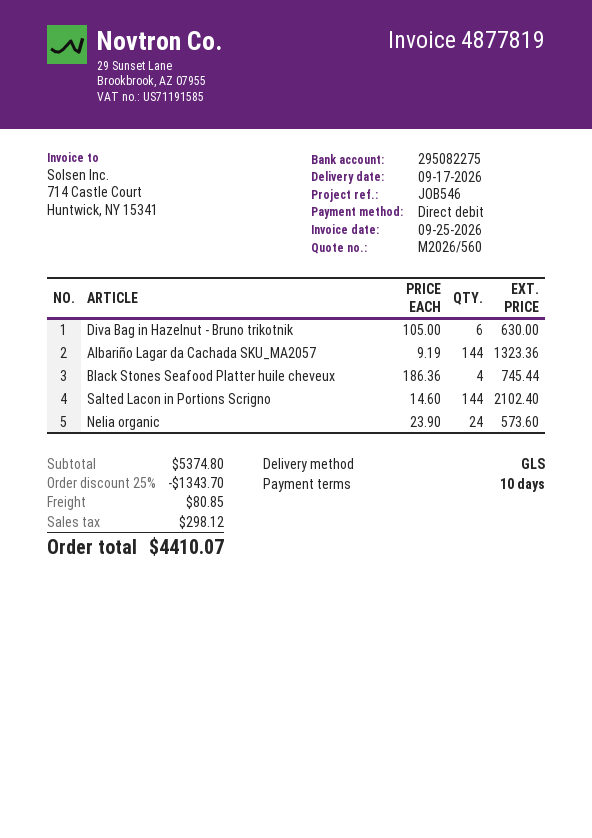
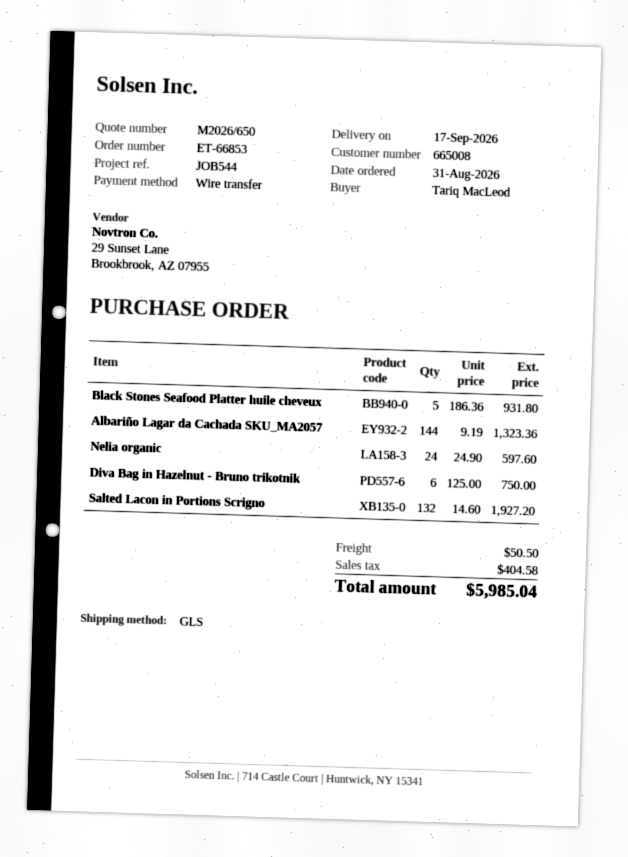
quote number: M2026/560 -> M2026/650
reference: JOB546 -> JOB544
payment method: direct debit -> bank transfer
Diva Bag in Hazelnut - Bruno trikotnik: 6 x 105.00 = 630.00 -> 6 x 125.00 = 750.00
Black Stones Seafood Platter huile cheveux: 4 x 186.36 = 745.44 -> 5 x 186.36 = 931.80
Salted Lacon in Portions Scrigno: 144 x 14.60 = 2102.40 -> 132 x 14.60 = 1927.20
Nelia organic: 24 x 23.90 = 573.60 -> 24 x 24.90 = 597.60
discount: 25% = 1343.70 -> none
shipping: 80.85 -> 50.50
tax: 298.12 -> 404.58
total: 4410.07 -> 5985.04

